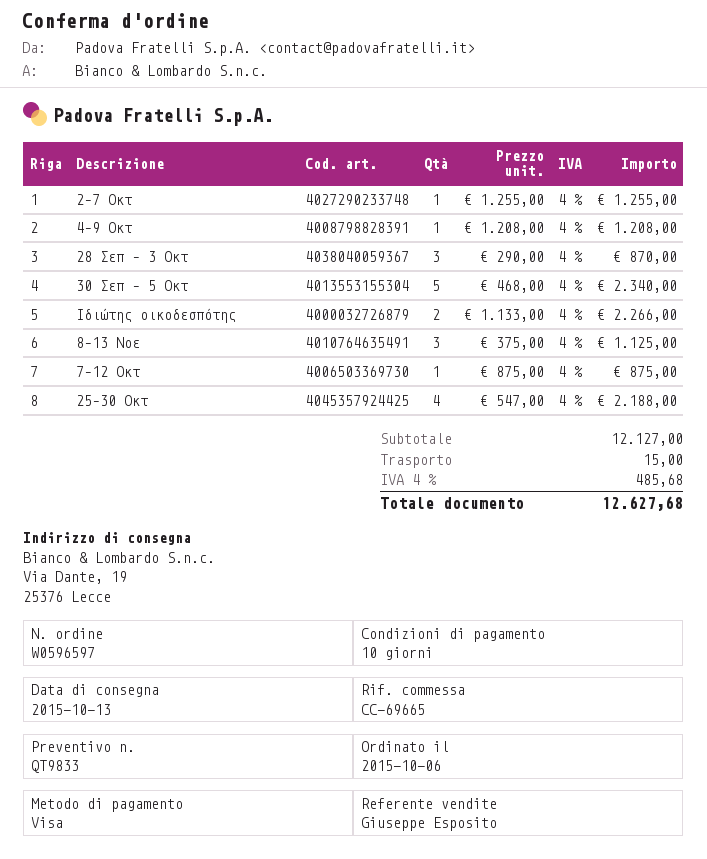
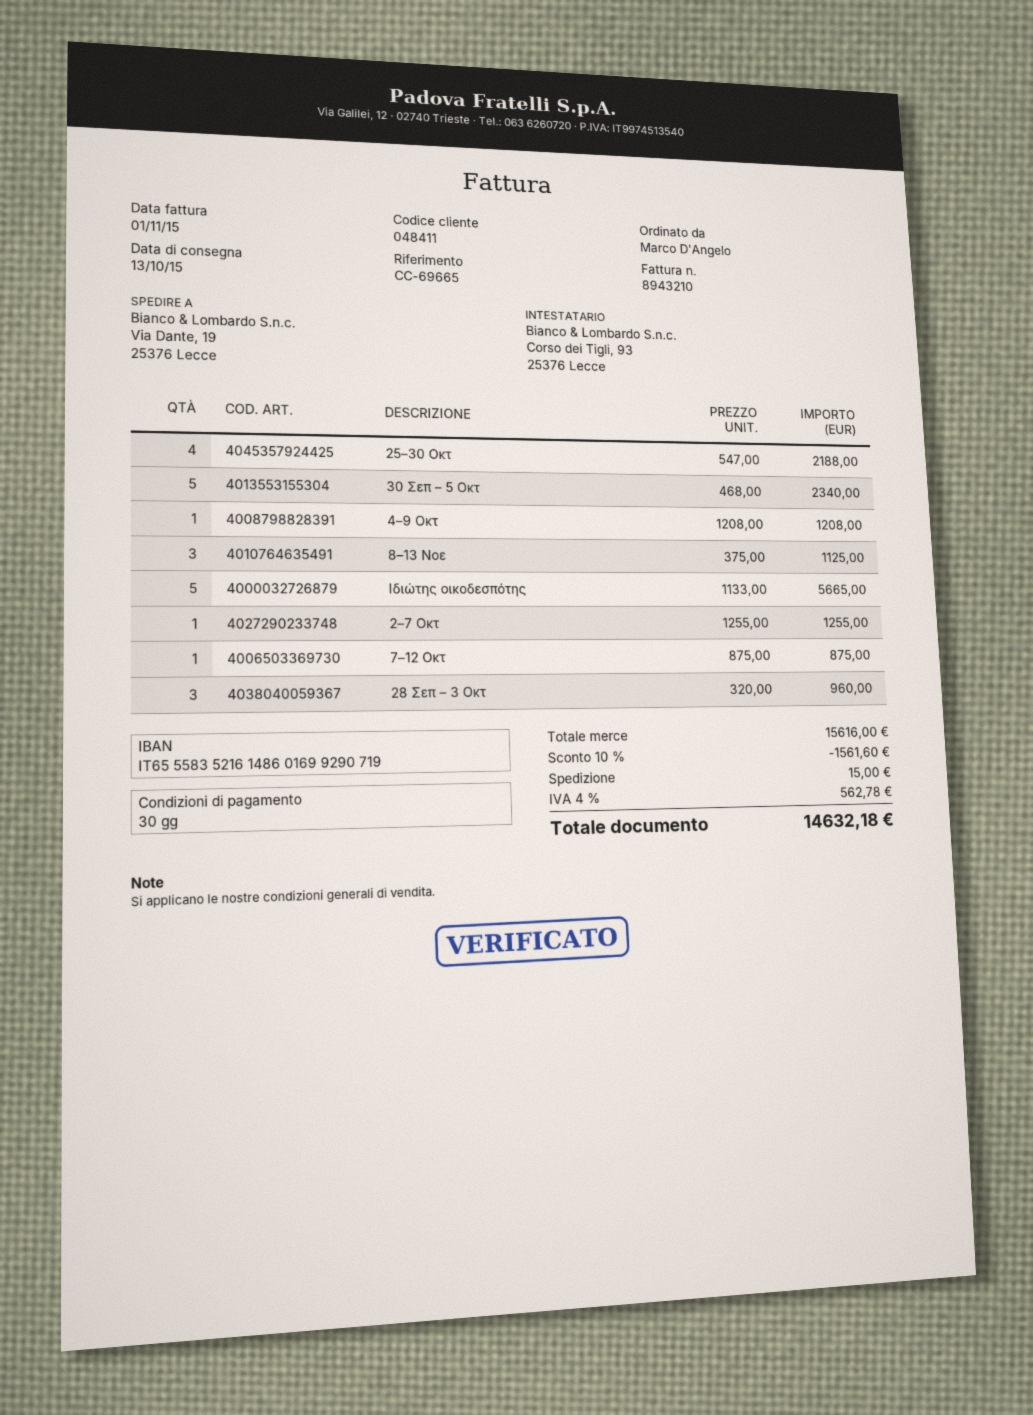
payment terms: 10 days -> 30 days
28 Σεπ – 3 Οκτ: 3 x 290.00 = 870.00 -> 3 x 320.00 = 960.00
Ιδιώτης οικοδεσπότης: 2 x 1133.00 = 2266.00 -> 5 x 1133.00 = 5665.00
subtotal: 12127.00 -> 15616.00
discount: none -> 10% = 1561.60
tax: 4% = 485.68 -> 4% = 562.78
total: 12627.68 -> 14632.18

